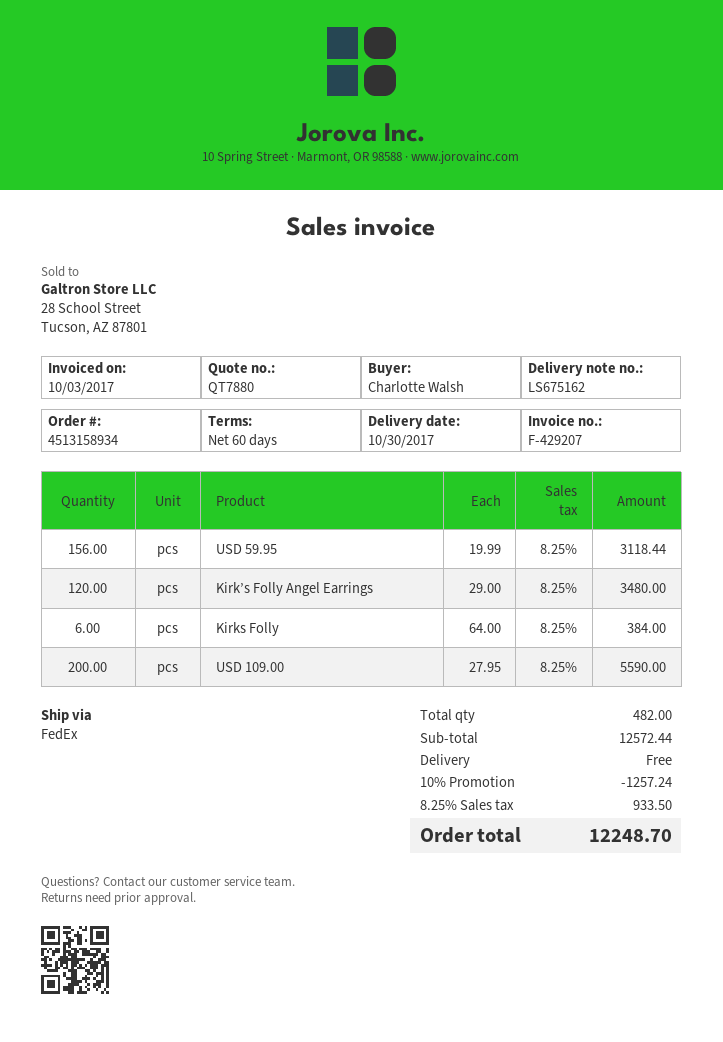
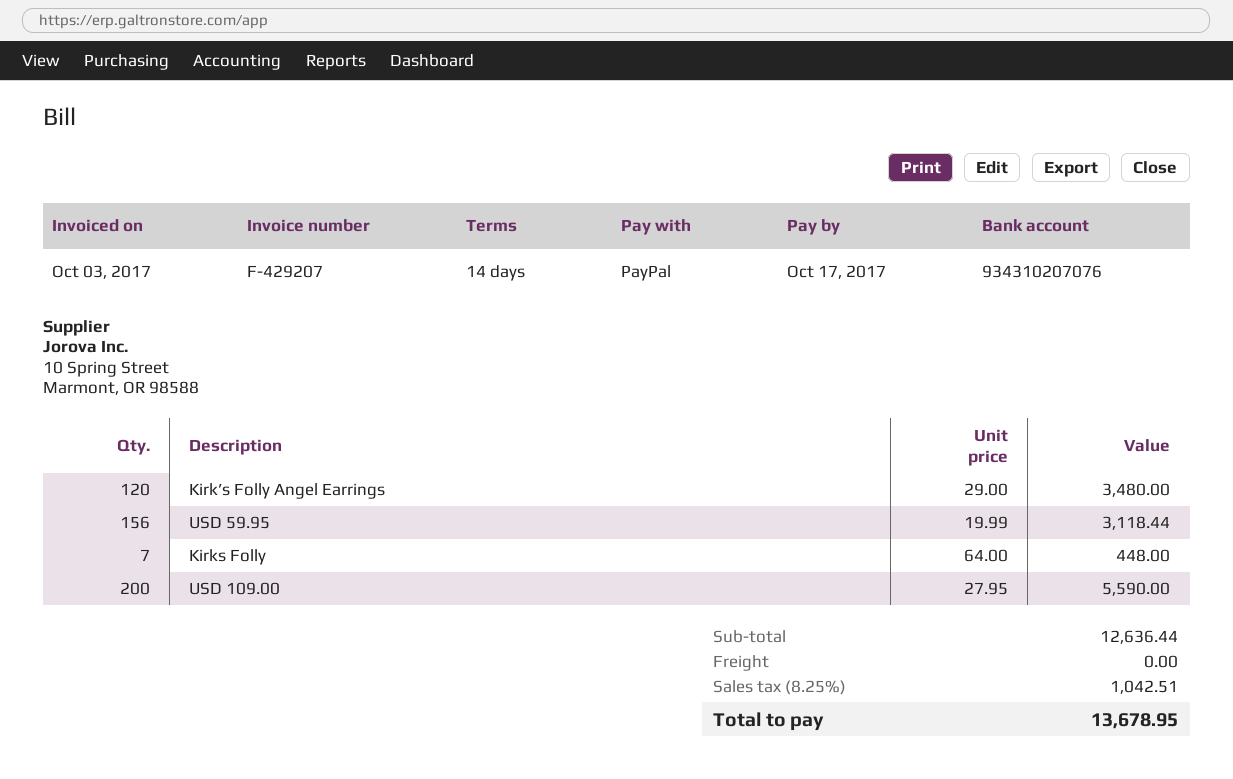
payment terms: 60 days -> 14 days
Kirks Folly: 6 x 64.00 = 384.00 -> 7 x 64.00 = 448.00
subtotal: 12572.44 -> 12636.44
discount: 10% = 1257.24 -> none
tax: 8.25% = 933.50 -> 8.25% = 1042.51
total: 12248.70 -> 13678.95

